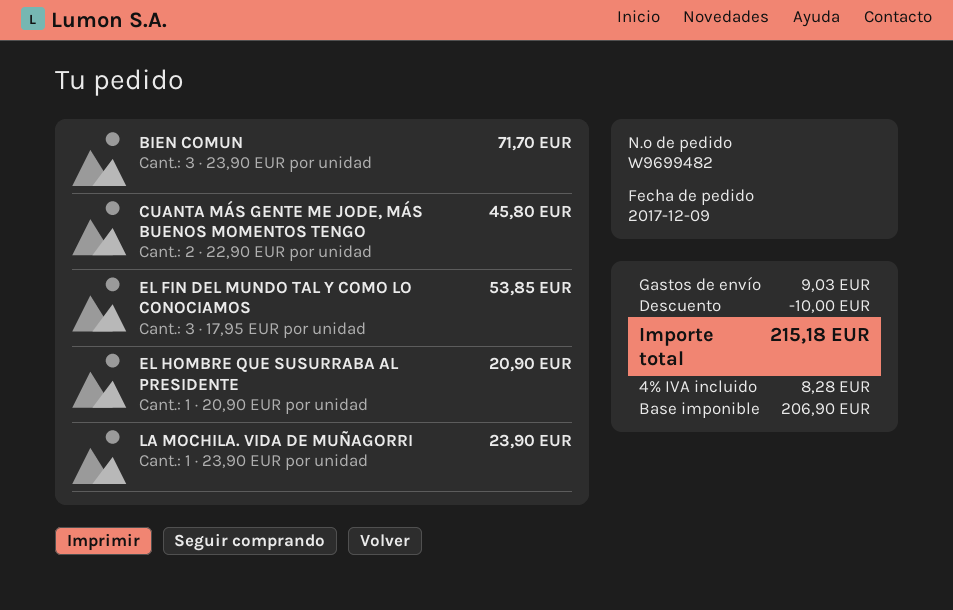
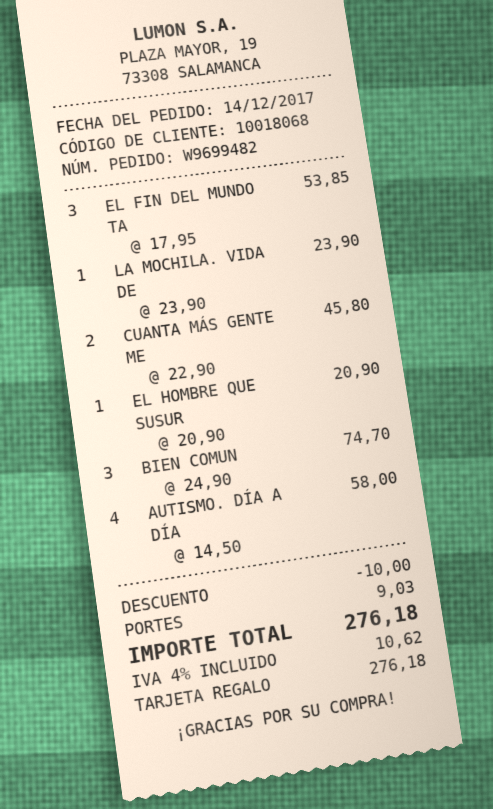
order date: 2017-12-09 -> 2017-12-14
BIEN COMUN: 3 x 23.90 = 71.70 -> 3 x 24.90 = 74.70
AUTISMO. DÍA A DÍA: none -> 4 x 14.50 = 58.00
tax: 4% = 8.28 -> 4% = 10.62
total: 215.18 -> 276.18

